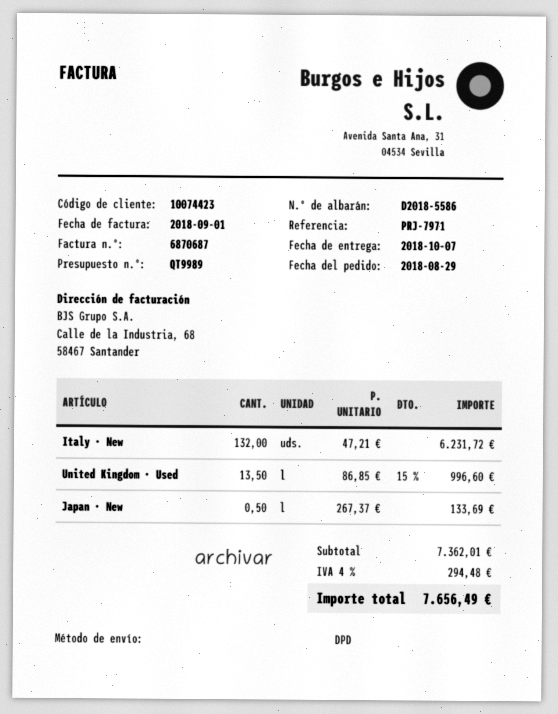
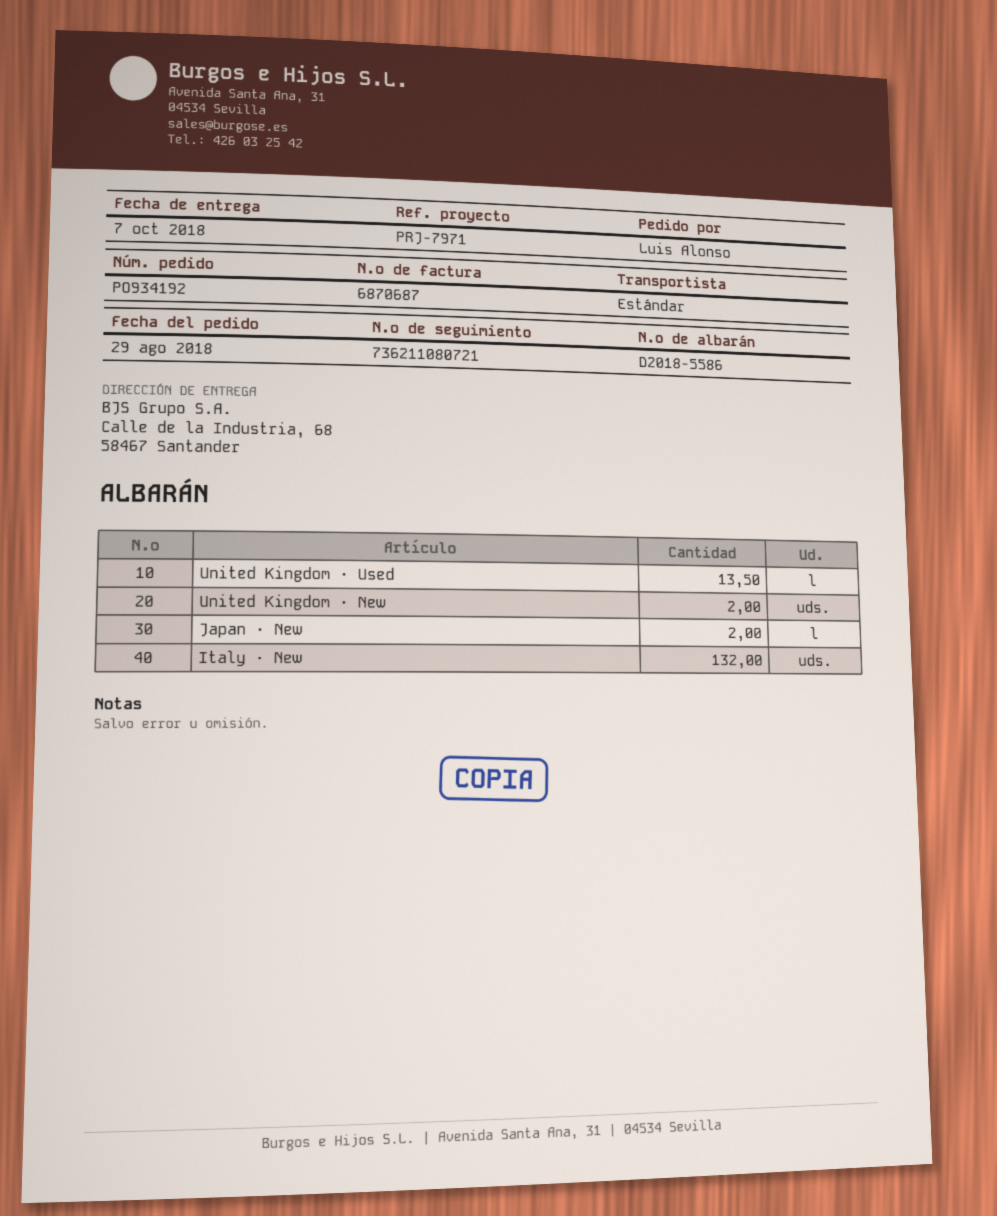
shipping method: DPD -> standard
Japan · New: 0.5 -> 2
United Kingdom · New: none -> 2

